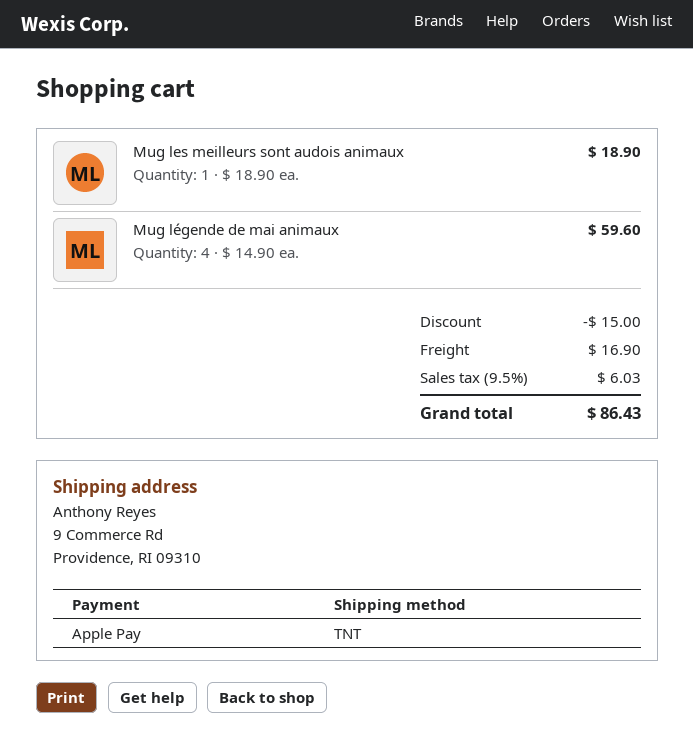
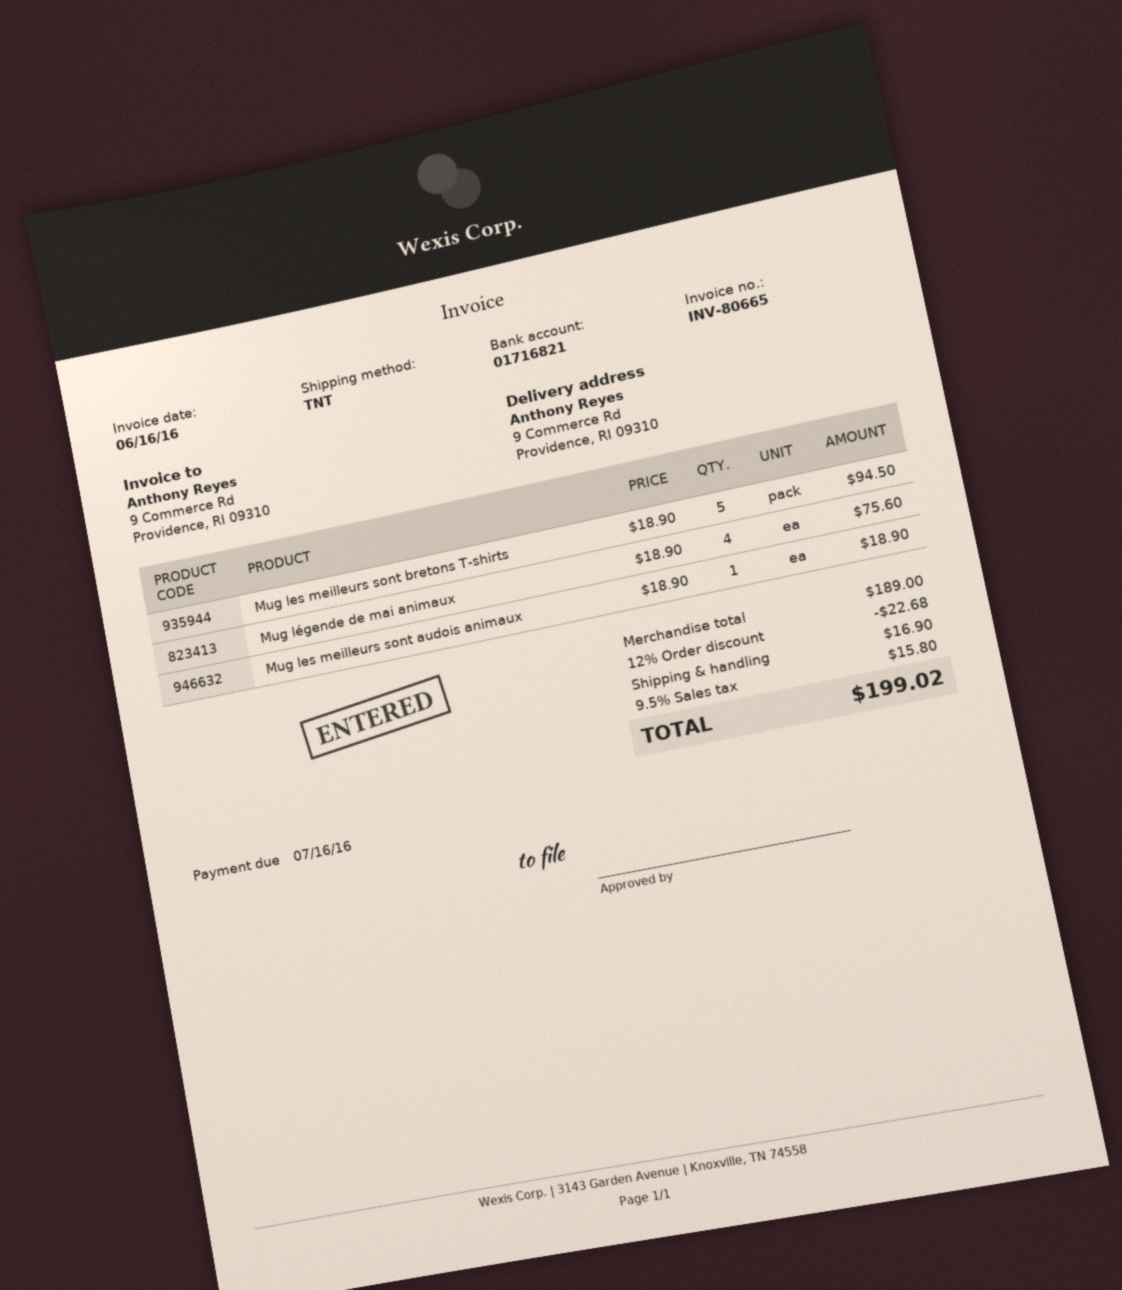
Mug légende de mai animaux: 4 x 14.90 = 59.60 -> 4 x 18.90 = 75.60
Mug les meilleurs sont bretons T-shirts: none -> 5 x 18.90 = 94.50
discount: 15.00 -> 22.68
tax: 9.5% = 6.03 -> 9.5% = 15.80
total: 86.43 -> 199.02

